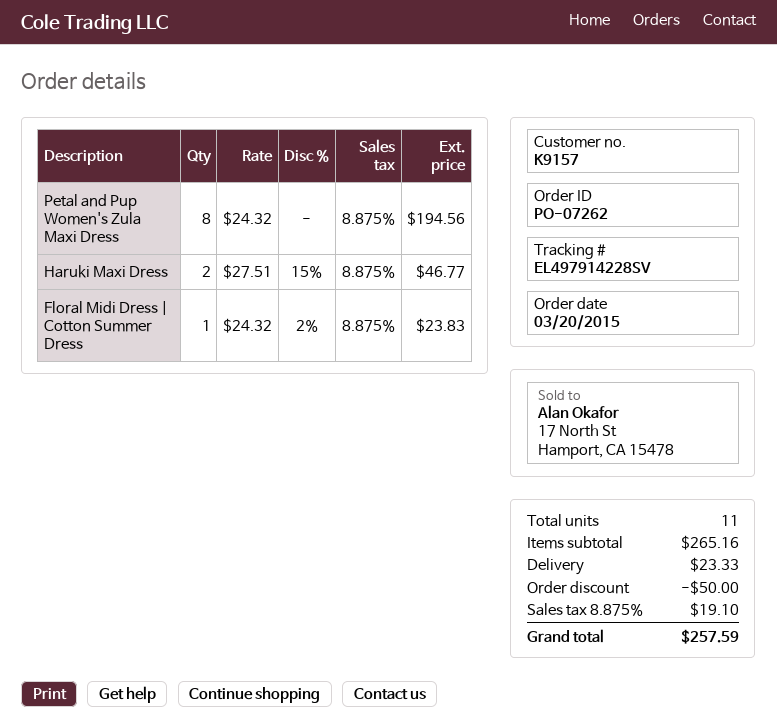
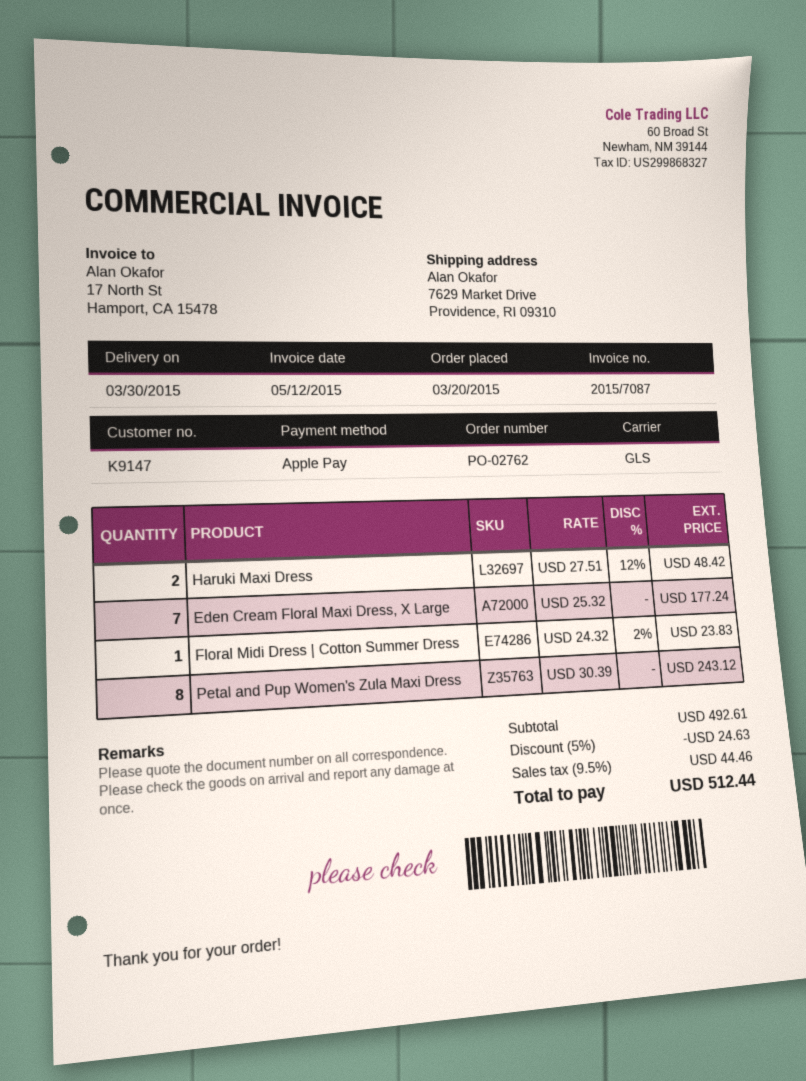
order number: PO-07262 -> PO-02762
customer number: K9157 -> K9147
Petal and Pup Women's Zula Maxi Dress: 8 x 24.32 = 194.56 -> 8 x 30.39 = 243.12
Haruki Maxi Dress: 2 x 27.51 - 15% = 46.77 -> 2 x 27.51 - 12% = 48.42
Eden Cream Floral Maxi Dress, X Large: none -> 7 x 25.32 = 177.24
subtotal: 265.16 -> 492.61
discount: 50.00 -> 24.63
shipping: 23.33 -> none
tax: 8.875% = 19.10 -> 9.5% = 44.46
total: 257.59 -> 512.44

